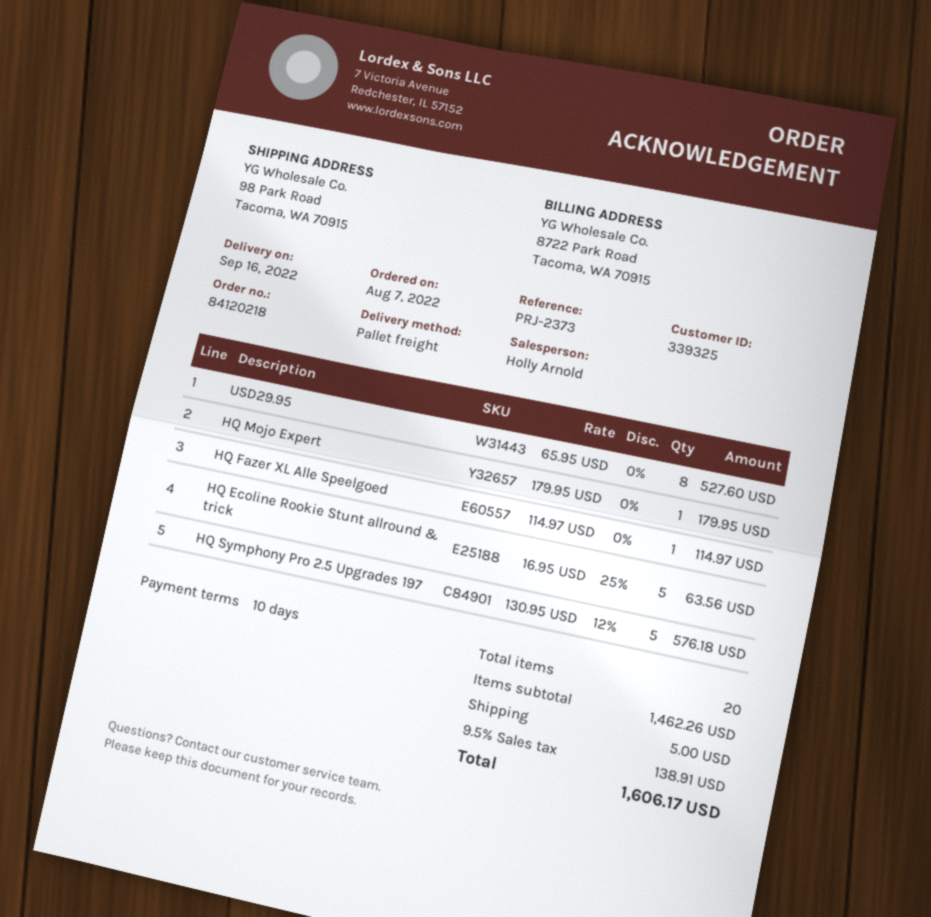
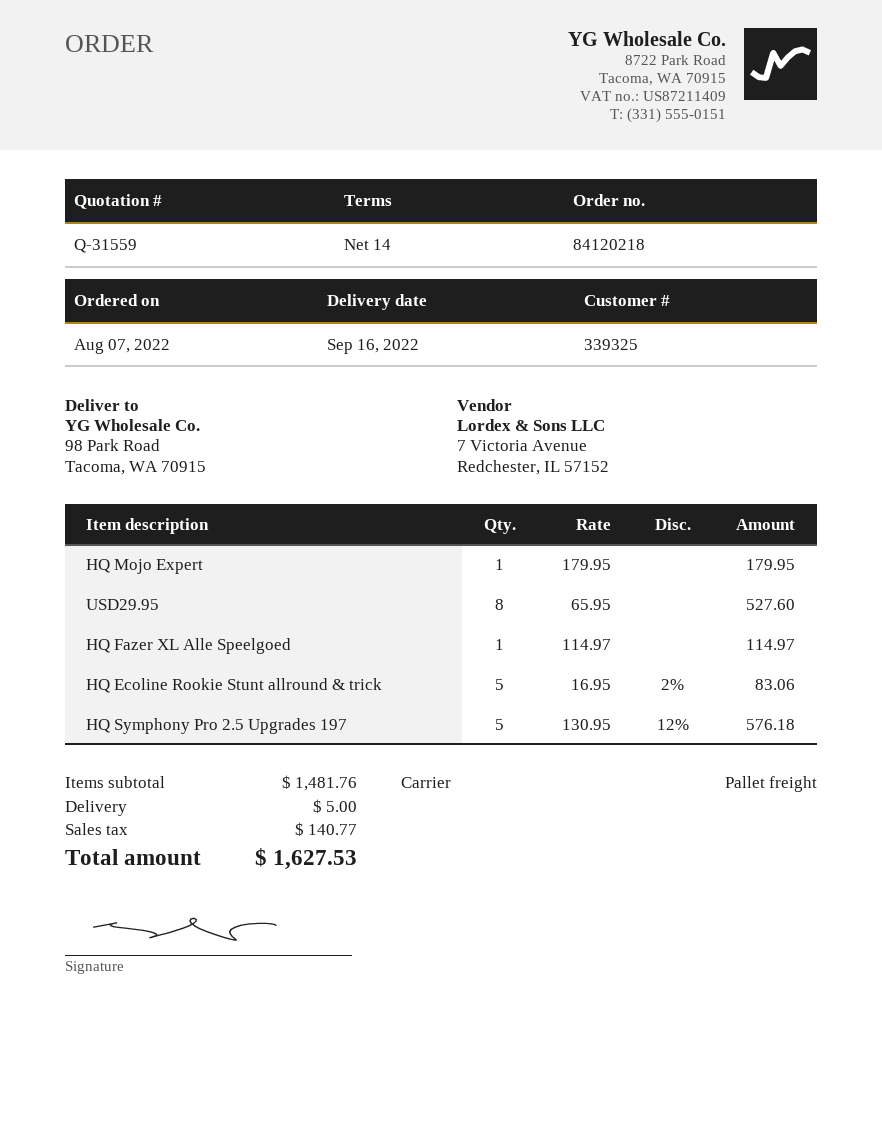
payment terms: 10 days -> 14 days
HQ Ecoline Rookie Stunt allround & trick: 5 x 16.95 - 25% = 63.56 -> 5 x 16.95 - 2% = 83.06
subtotal: 1462.26 -> 1481.76
tax: 138.91 -> 140.77
total: 1606.17 -> 1627.53

